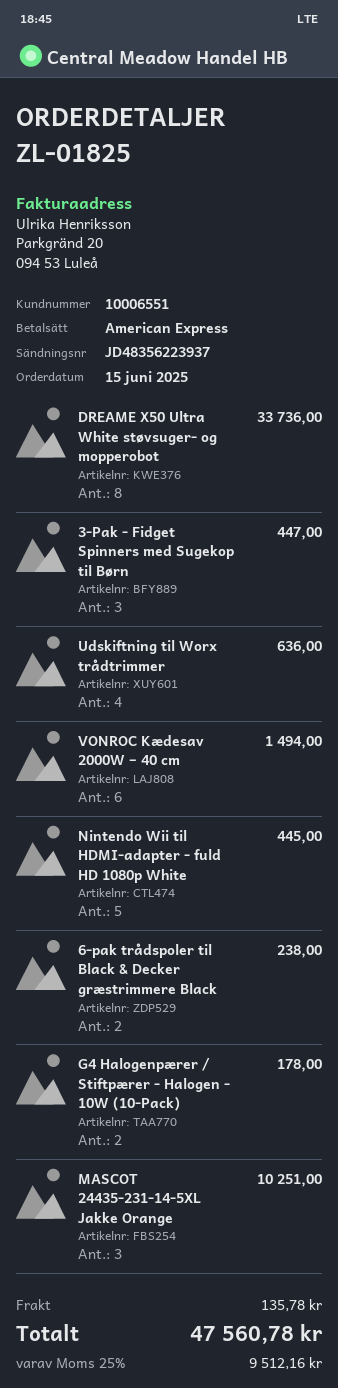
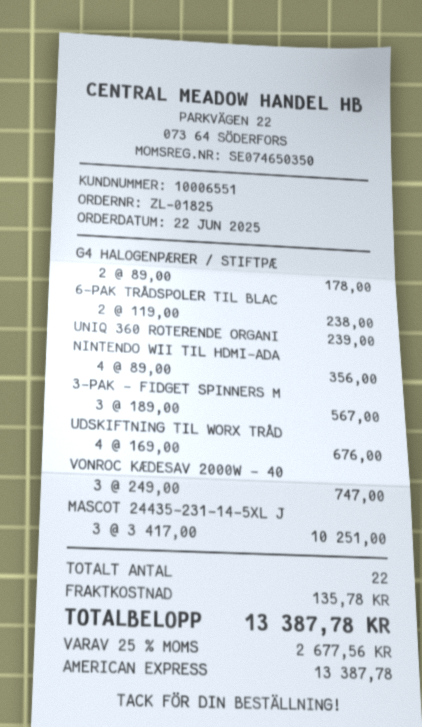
order date: 2025-06-15 -> 2025-06-22
DREAME X50 Ultra White støvsuger- og mopperobot: 8 for 33736.00 -> none
3-Pak - Fidget Spinners med Sugekop til Børn: 3 for 447.00 -> 3 for 567.00
Udskiftning til Worx trådtrimmer: 4 for 636.00 -> 4 for 676.00
VONROC Kædesav 2000W – 40 cm: 6 for 1494.00 -> 3 for 747.00
Nintendo Wii til HDMI-adapter - fuld HD 1080p White: 5 for 445.00 -> 4 for 356.00
UNIQ 360 ROTERENDE ORGANI: none -> 1 for 239.00
tax: 25% = 9512.16 -> 25% = 2677.56
total: 47560.78 -> 13387.78

